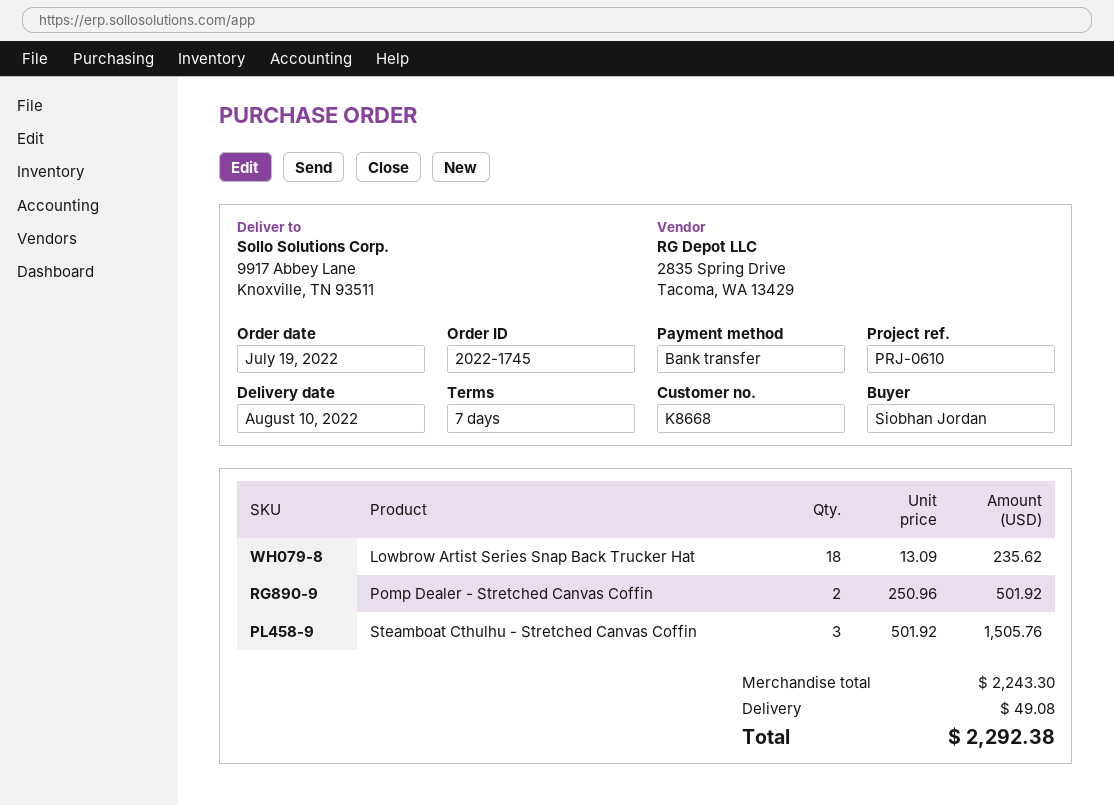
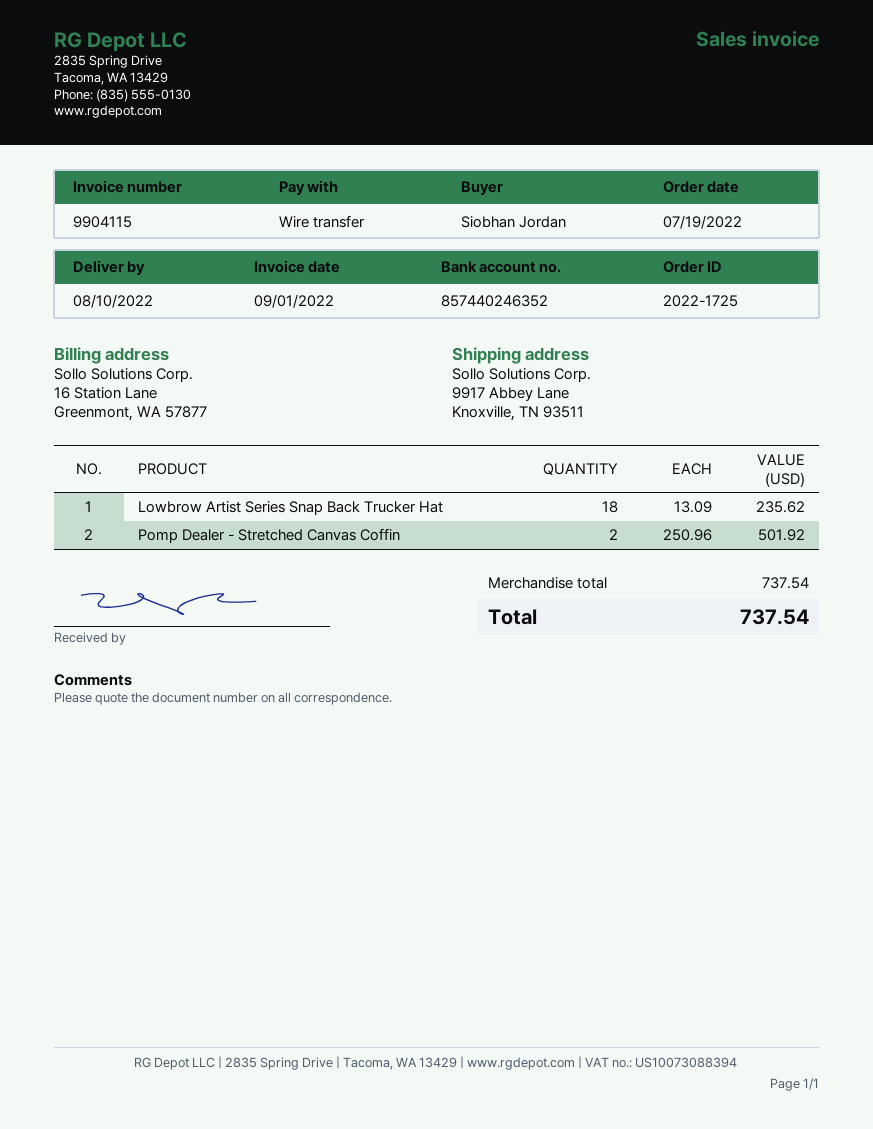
order number: 2022-1745 -> 2022-1725
Steamboat Cthulhu - Stretched Canvas Coffin: 3 x 501.92 = 1505.76 -> none
subtotal: 2243.30 -> 737.54
shipping: 49.08 -> none
total: 2292.38 -> 737.54

